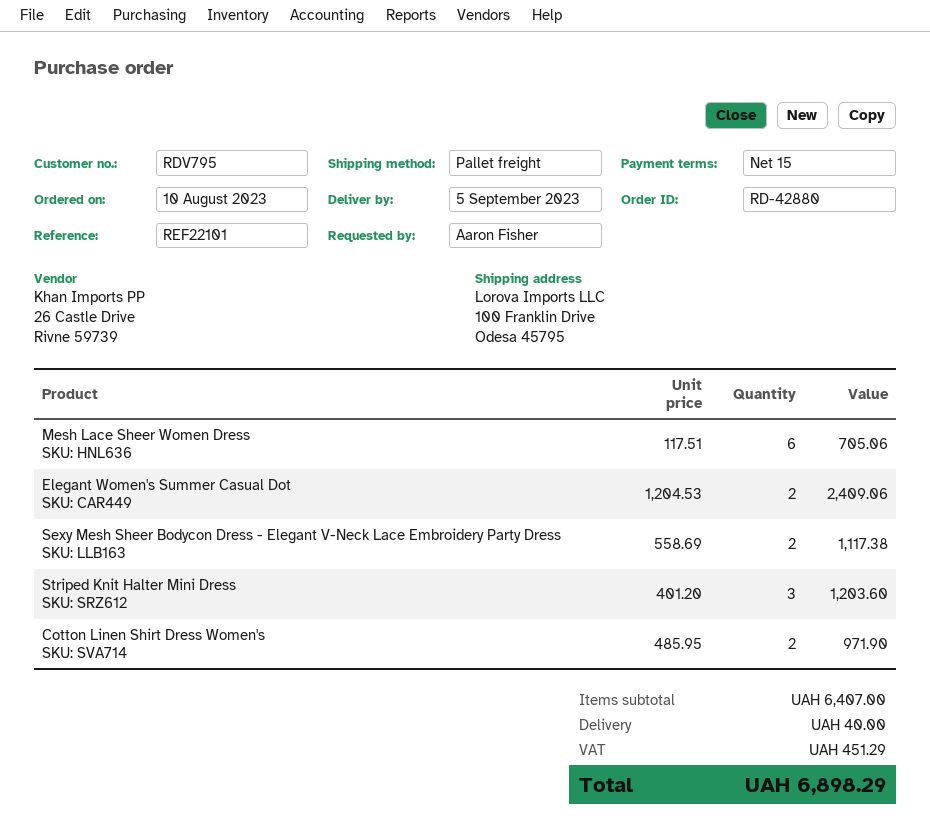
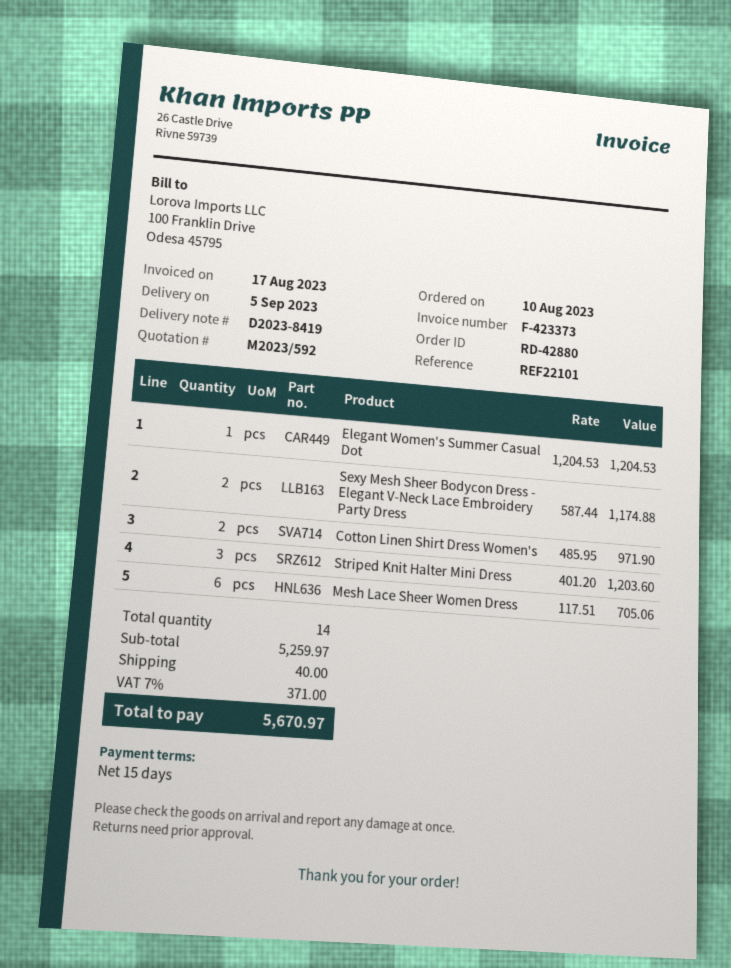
Elegant Women's Summer Casual Dot: 2 x 1204.53 = 2409.06 -> 1 x 1204.53 = 1204.53
Sexy Mesh Sheer Bodycon Dress - Elegant V-Neck Lace Embroidery Party Dress: 2 x 558.69 = 1117.38 -> 2 x 587.44 = 1174.88
subtotal: 6407.00 -> 5259.97
tax: 451.29 -> 371.00
total: 6898.29 -> 5670.97

